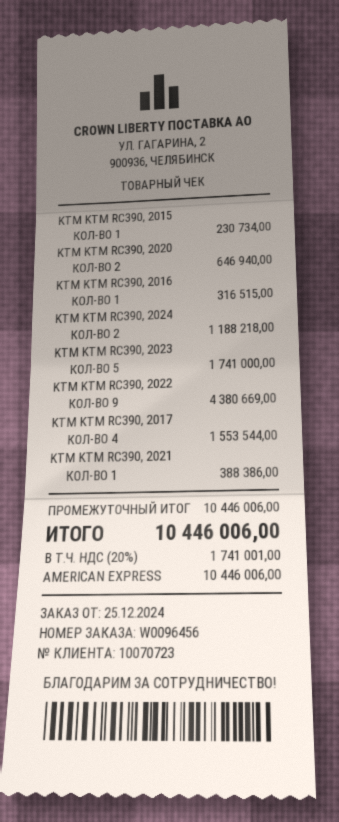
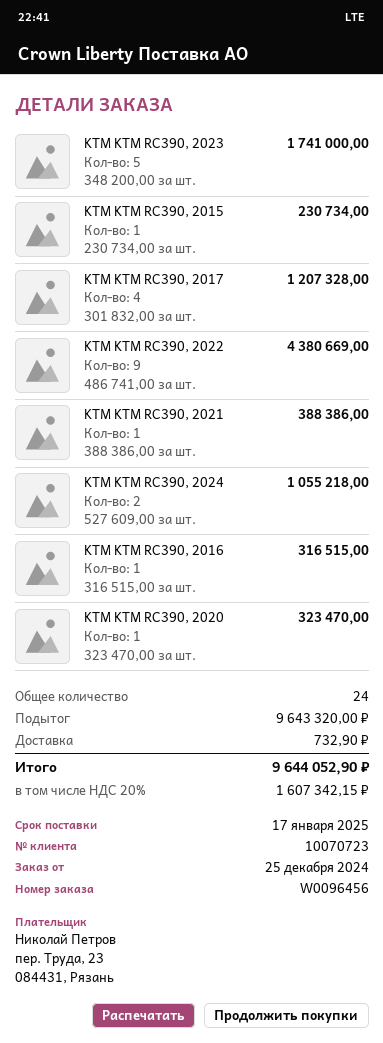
KTM KTM RC390, 2020: 2 for 646940.00 -> 1 for 323470.00
KTM KTM RC390, 2024: 2 for 1188218.00 -> 2 for 1055218.00
KTM KTM RC390, 2017: 4 for 1553544.00 -> 4 for 1207328.00
subtotal: 10446006.00 -> 9643320.00
shipping: none -> 732.90
tax: 20% = 1741001.00 -> 20% = 1607342.15
total: 10446006.00 -> 9644052.90

